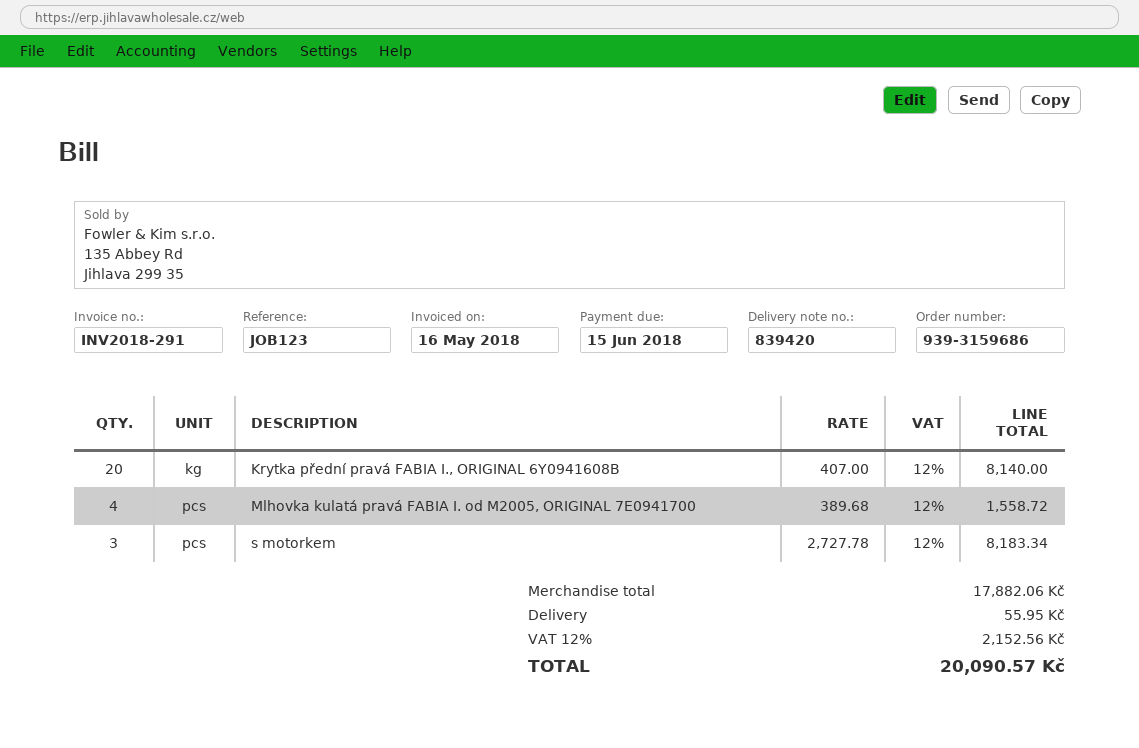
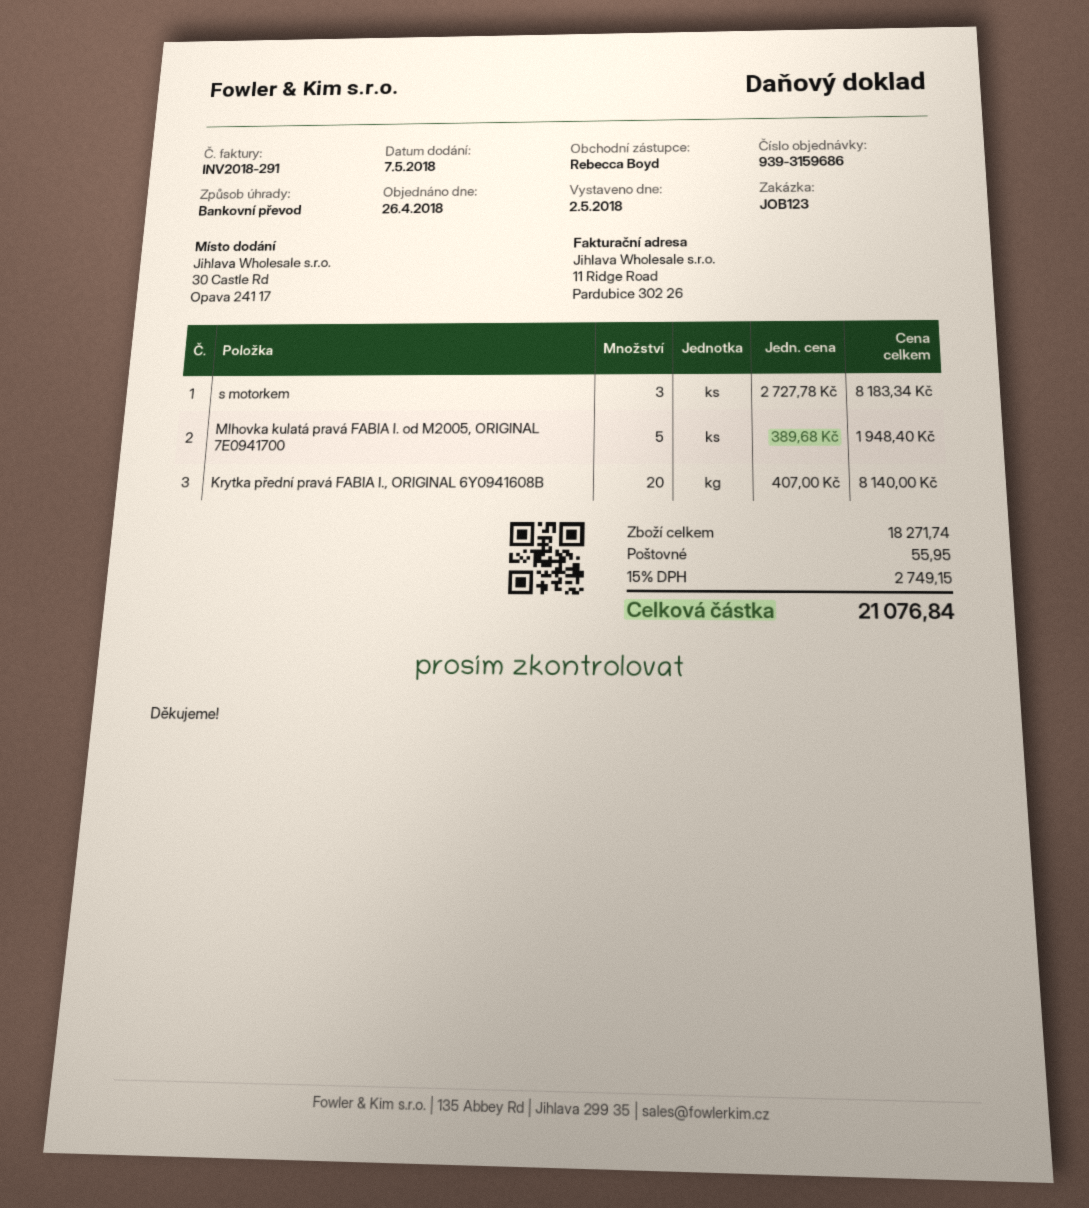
invoice date: 2018-05-16 -> 2018-05-02
Mlhovka kulatá pravá FABIA I. od M2005, ORIGINAL 7E0941700: 4 x 389.68 = 1558.72 -> 5 x 389.68 = 1948.40
subtotal: 17882.06 -> 18271.74
tax: 12% = 2152.56 -> 15% = 2749.15
total: 20090.57 -> 21076.84

